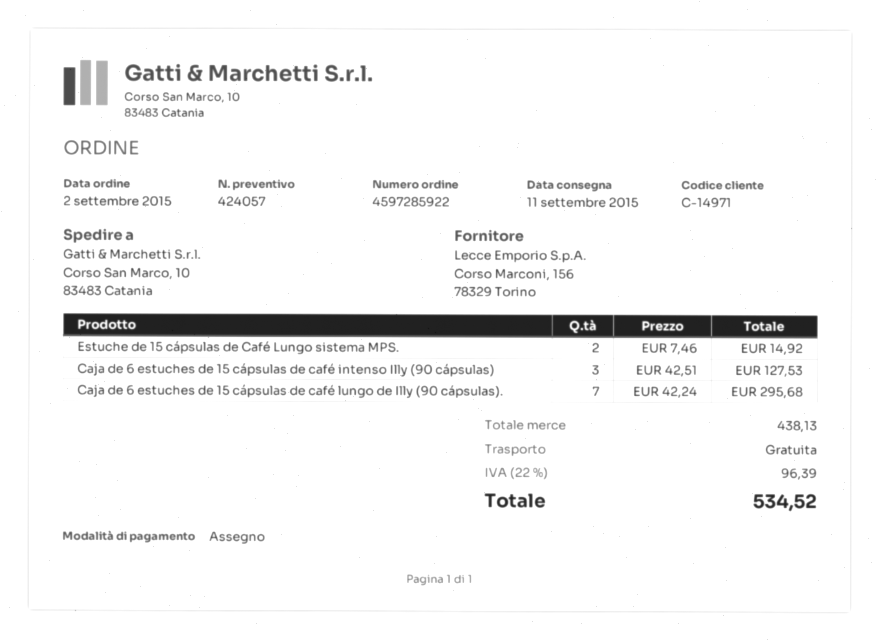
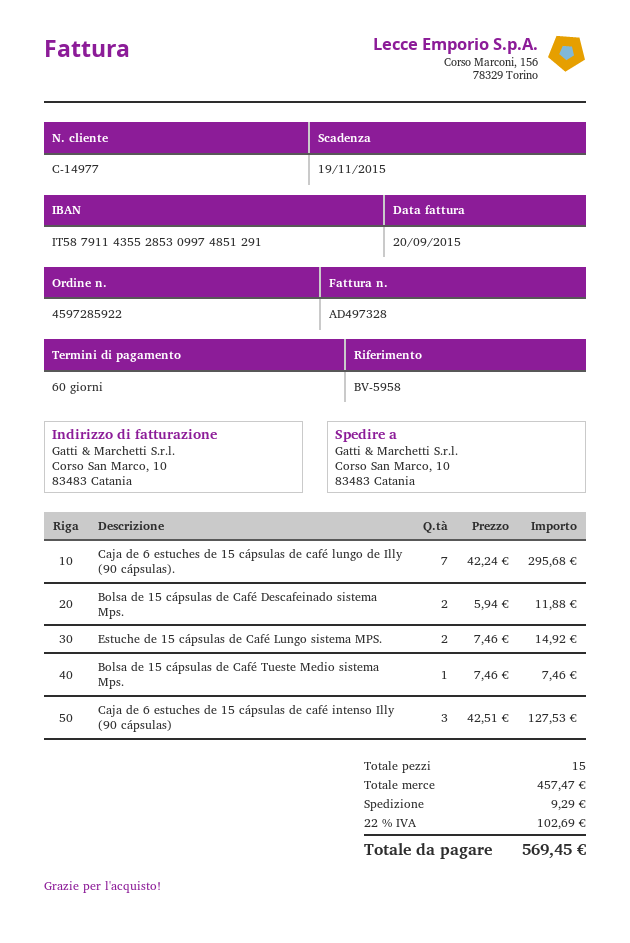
customer number: C-14971 -> C-14977
Bolsa de 15 cápsulas de Café Descafeinado sistema Mps.: none -> 2 x 5.94 = 11.88
Bolsa de 15 cápsulas de Café Tueste Medio sistema Mps.: none -> 1 x 7.46 = 7.46
subtotal: 438.13 -> 457.47
shipping: 0.00 -> 9.29
tax: 22% = 96.39 -> 22% = 102.69
total: 534.52 -> 569.45

